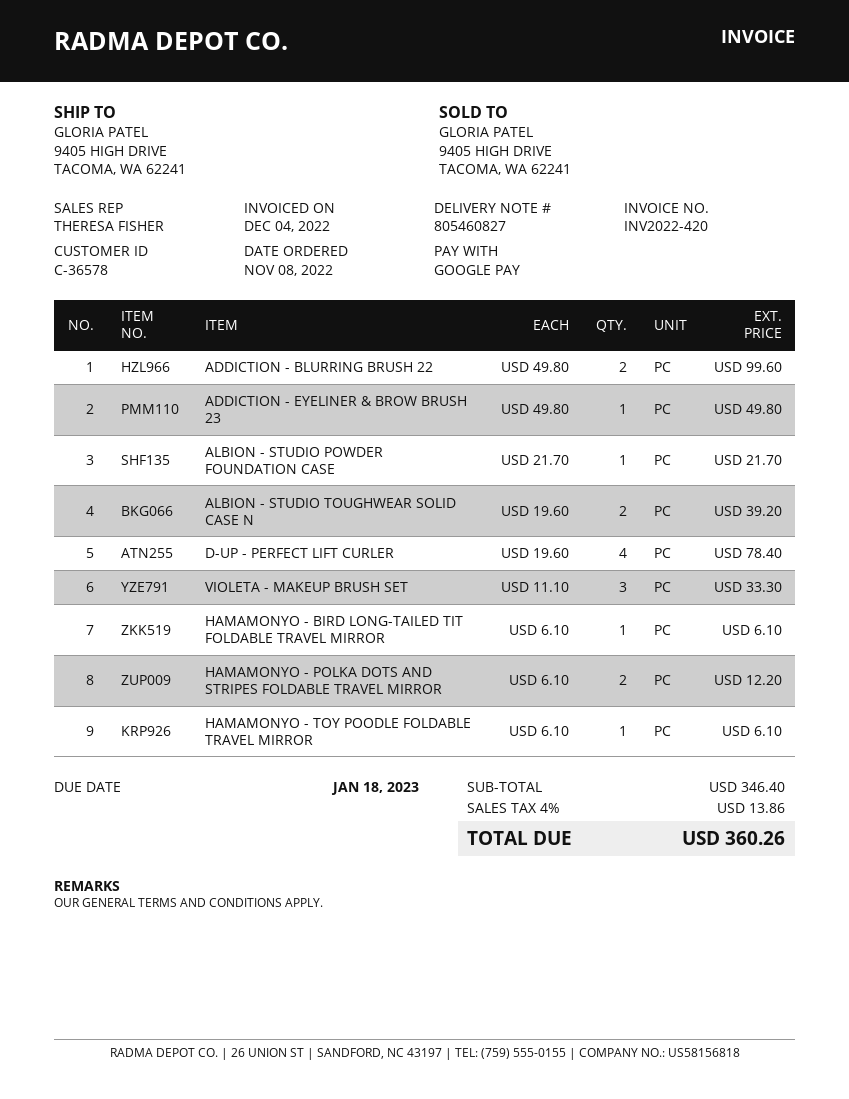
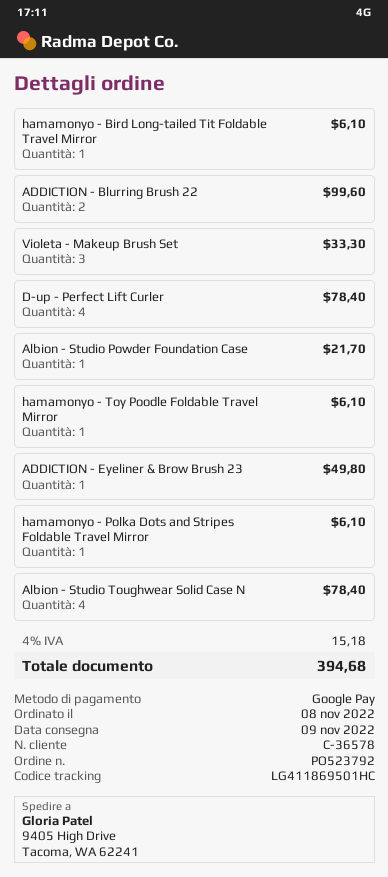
ALBION - STUDIO TOUGHWEAR SOLID CASE N: 2 for 39.20 -> 4 for 78.40
HAMAMONYO - POLKA DOTS AND STRIPES FOLDABLE TRAVEL MIRROR: 2 for 12.20 -> 1 for 6.10
tax: 4% = 13.86 -> 4% = 15.18
total: 360.26 -> 394.68

